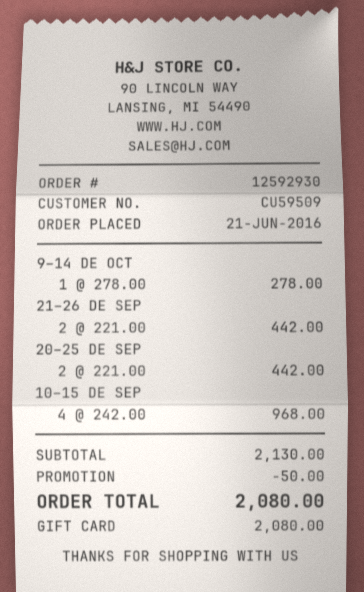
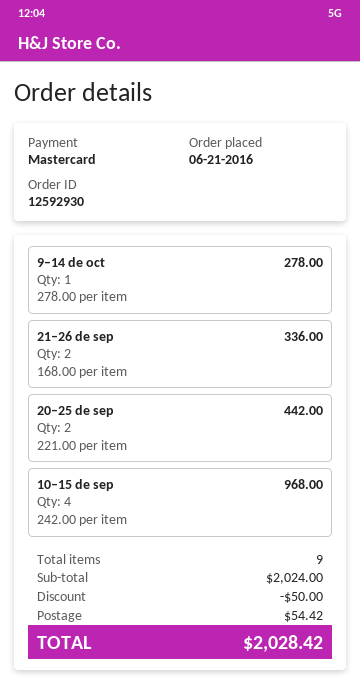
payment method: gift card -> Mastercard
21–26 DE SEP: 2 x 221.00 = 442.00 -> 2 x 168.00 = 336.00
subtotal: 2130.00 -> 2024.00
shipping: none -> 54.42
total: 2080.00 -> 2028.42

